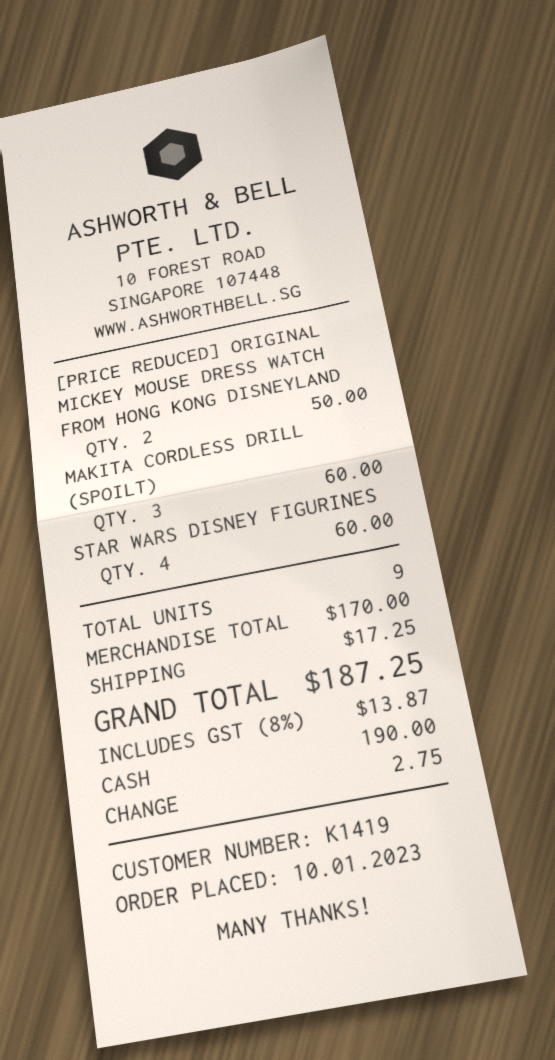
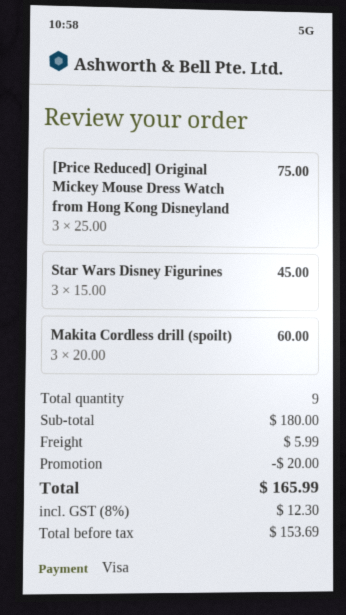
payment method: cash -> Visa
[PRICE REDUCED] ORIGINAL MICKEY MOUSE DRESS WATCH FROM HONG KONG DISNEYLAND: 2 for 50.00 -> 3 for 75.00
STAR WARS DISNEY FIGURINES: 4 for 60.00 -> 3 for 45.00
subtotal: 170.00 -> 180.00
discount: none -> 20.00
shipping: 17.25 -> 5.99
tax: 8% = 13.87 -> 8% = 12.30
total: 187.25 -> 165.99

